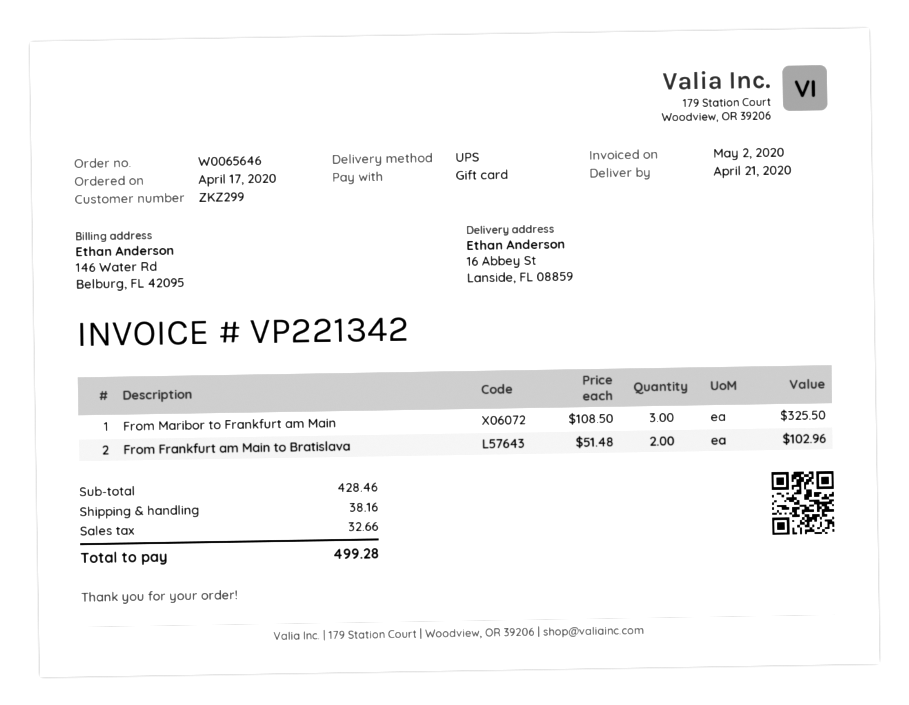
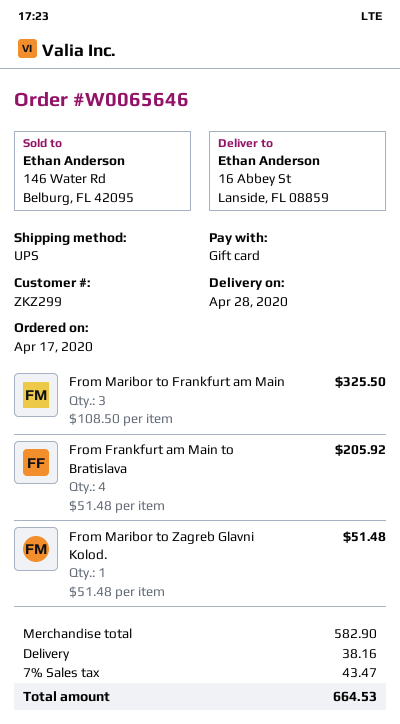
delivery date: 2020-04-21 -> 2020-04-28
From Frankfurt am Main to Bratislava: 2 x 51.48 = 102.96 -> 4 x 51.48 = 205.92
From Maribor to Zagreb Glavni Kolod.: none -> 1 x 51.48 = 51.48
subtotal: 428.46 -> 582.90
tax: 32.66 -> 43.47
total: 499.28 -> 664.53

